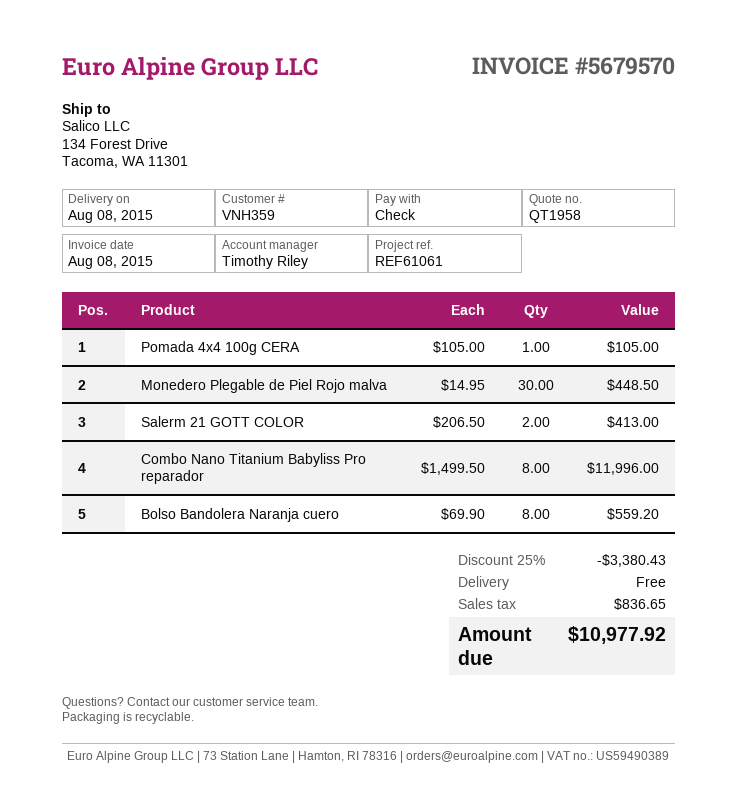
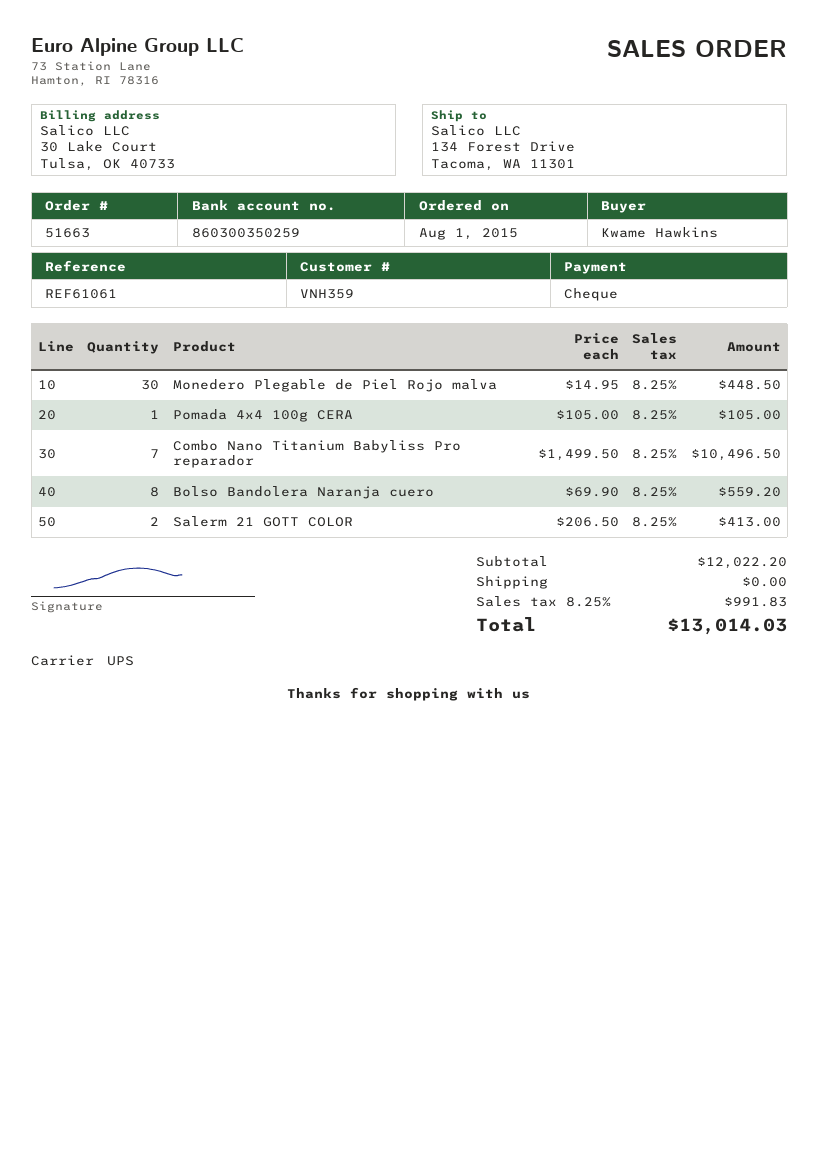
Combo Nano Titanium Babyliss Pro reparador: 8 x 1499.50 = 11996.00 -> 7 x 1499.50 = 10496.50
discount: 25% = 3380.43 -> none
tax: 836.65 -> 991.83
total: 10977.92 -> 13014.03

